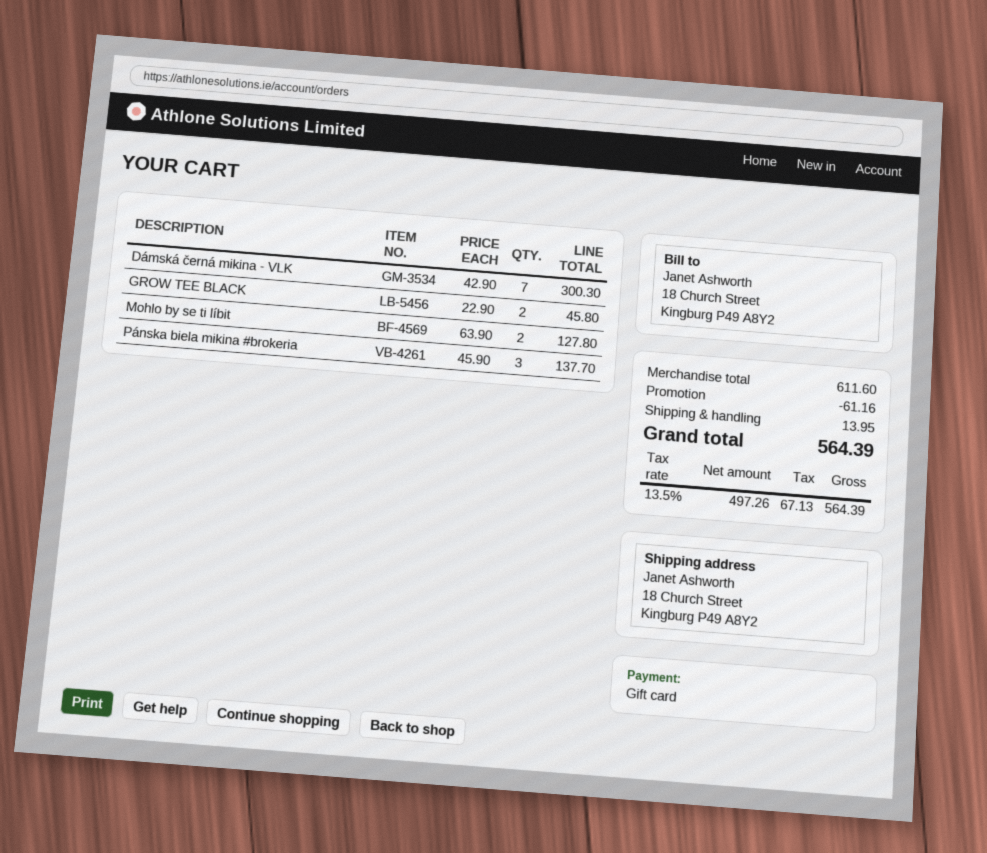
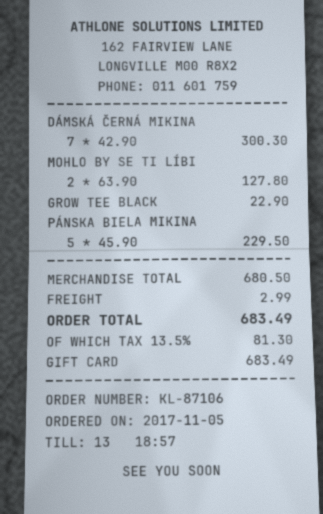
GROW TEE BLACK: 2 x 22.90 = 45.80 -> 1 x 22.90 = 22.90
Pánska biela mikina #brokeria: 3 x 45.90 = 137.70 -> 5 x 45.90 = 229.50
subtotal: 611.60 -> 680.50
discount: 61.16 -> none
shipping: 13.95 -> 2.99
tax: 13.5% = 67.13 -> 13.5% = 81.30
total: 564.39 -> 683.49

